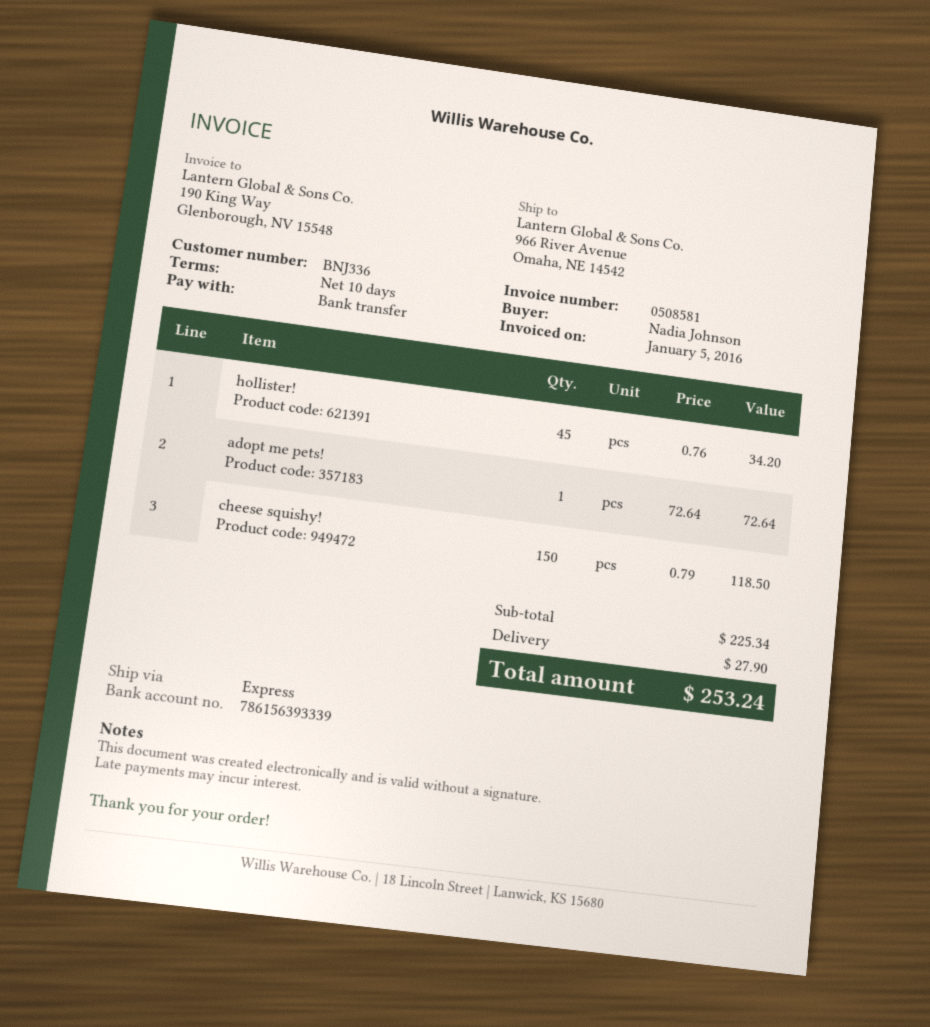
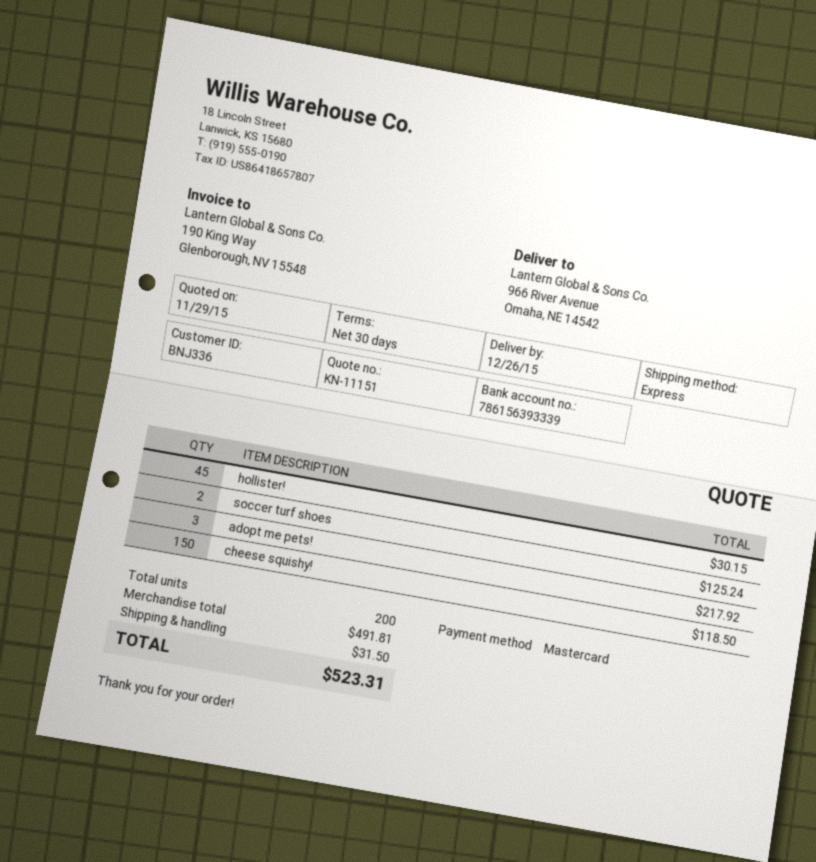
payment terms: 10 days -> 30 days
payment method: bank transfer -> Mastercard
hollister!: 45 for 34.20 -> 45 for 30.15
adopt me pets!: 1 for 72.64 -> 3 for 217.92
soccer turf shoes: none -> 2 for 125.24
subtotal: 225.34 -> 491.81
shipping: 27.90 -> 31.50
total: 253.24 -> 523.31

